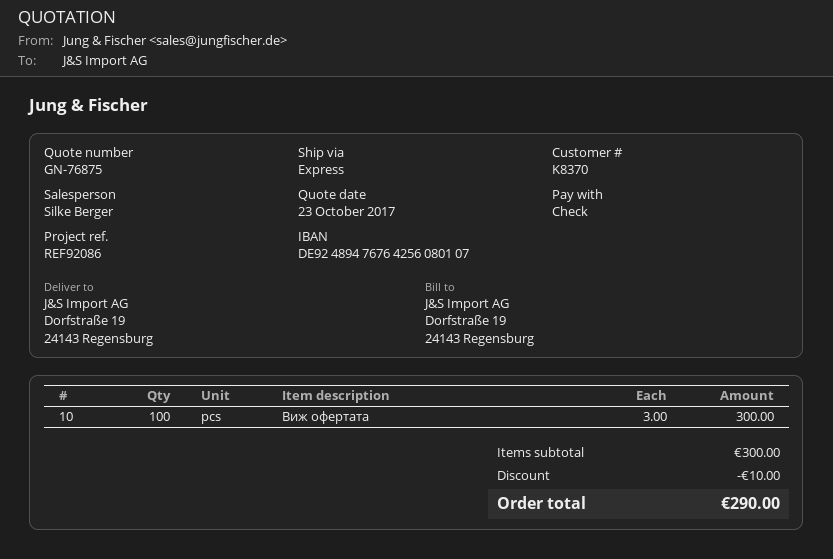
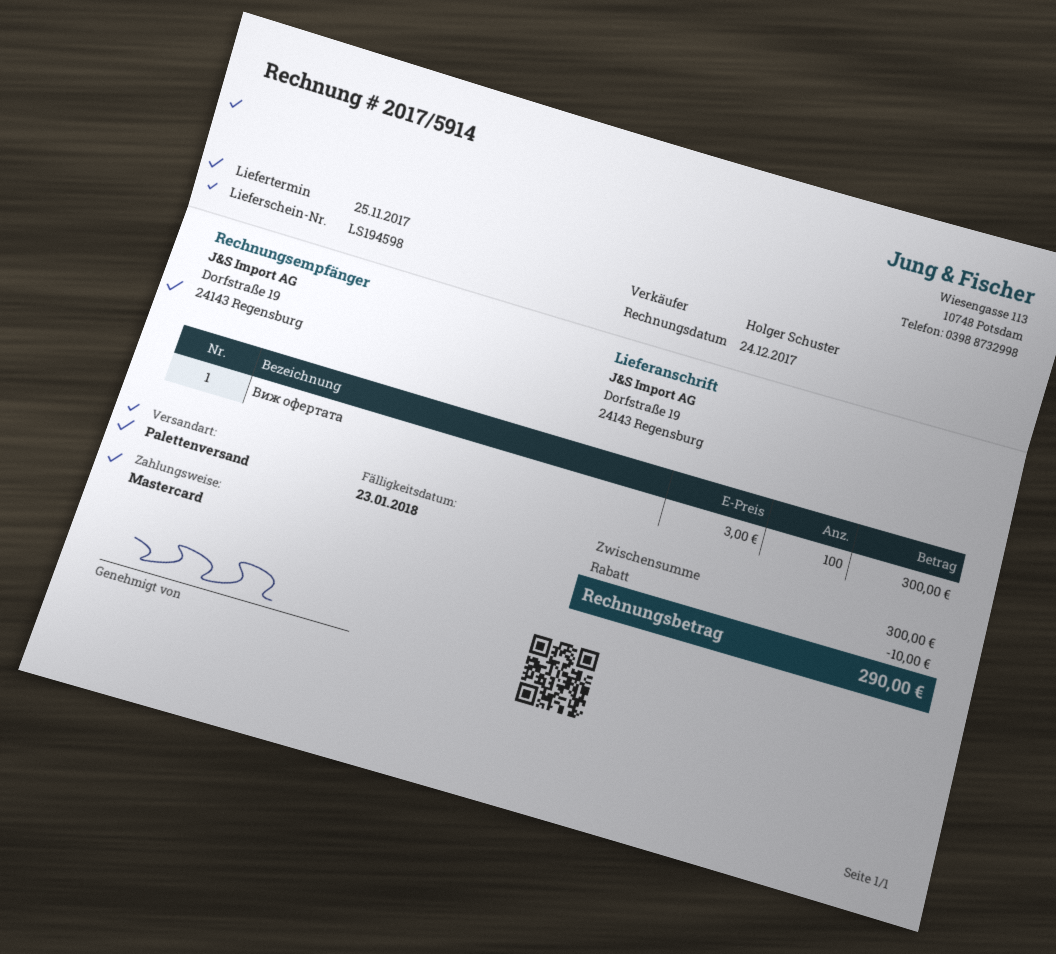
sales rep: Silke Berger -> Holger Schuster
payment method: cheque -> Mastercard
shipping method: express -> pallet freight

